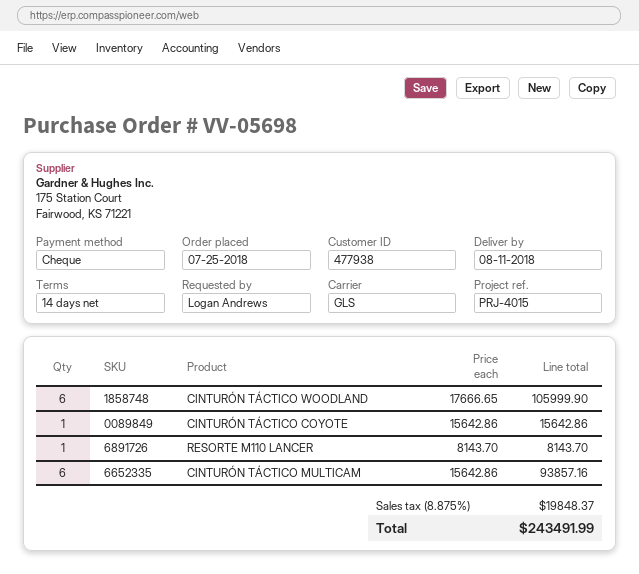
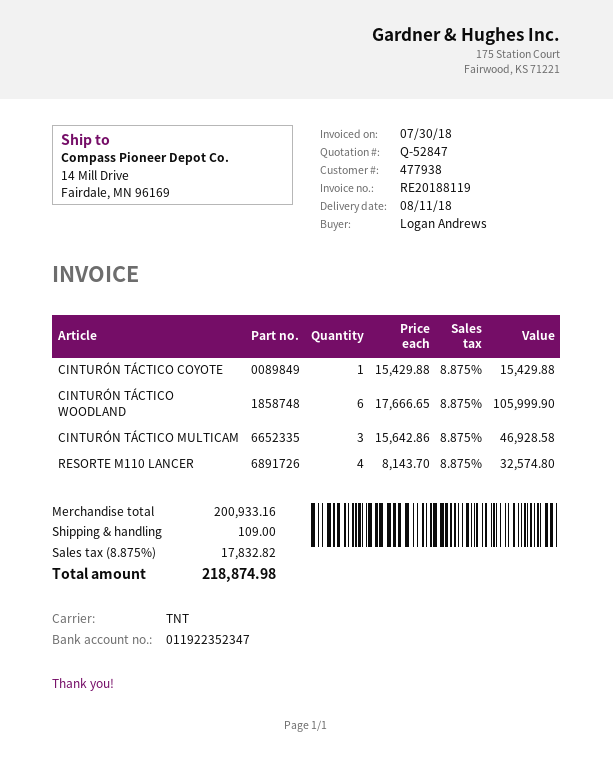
shipping method: GLS -> TNT
CINTURÓN TÁCTICO COYOTE: 1 x 15642.86 = 15642.86 -> 1 x 15429.88 = 15429.88
RESORTE M110 LANCER: 1 x 8143.70 = 8143.70 -> 4 x 8143.70 = 32574.80
CINTURÓN TÁCTICO MULTICAM: 6 x 15642.86 = 93857.16 -> 3 x 15642.86 = 46928.58
shipping: none -> 109.00
tax: 8.875% = 19848.37 -> 8.875% = 17832.82
total: 243491.99 -> 218874.98

